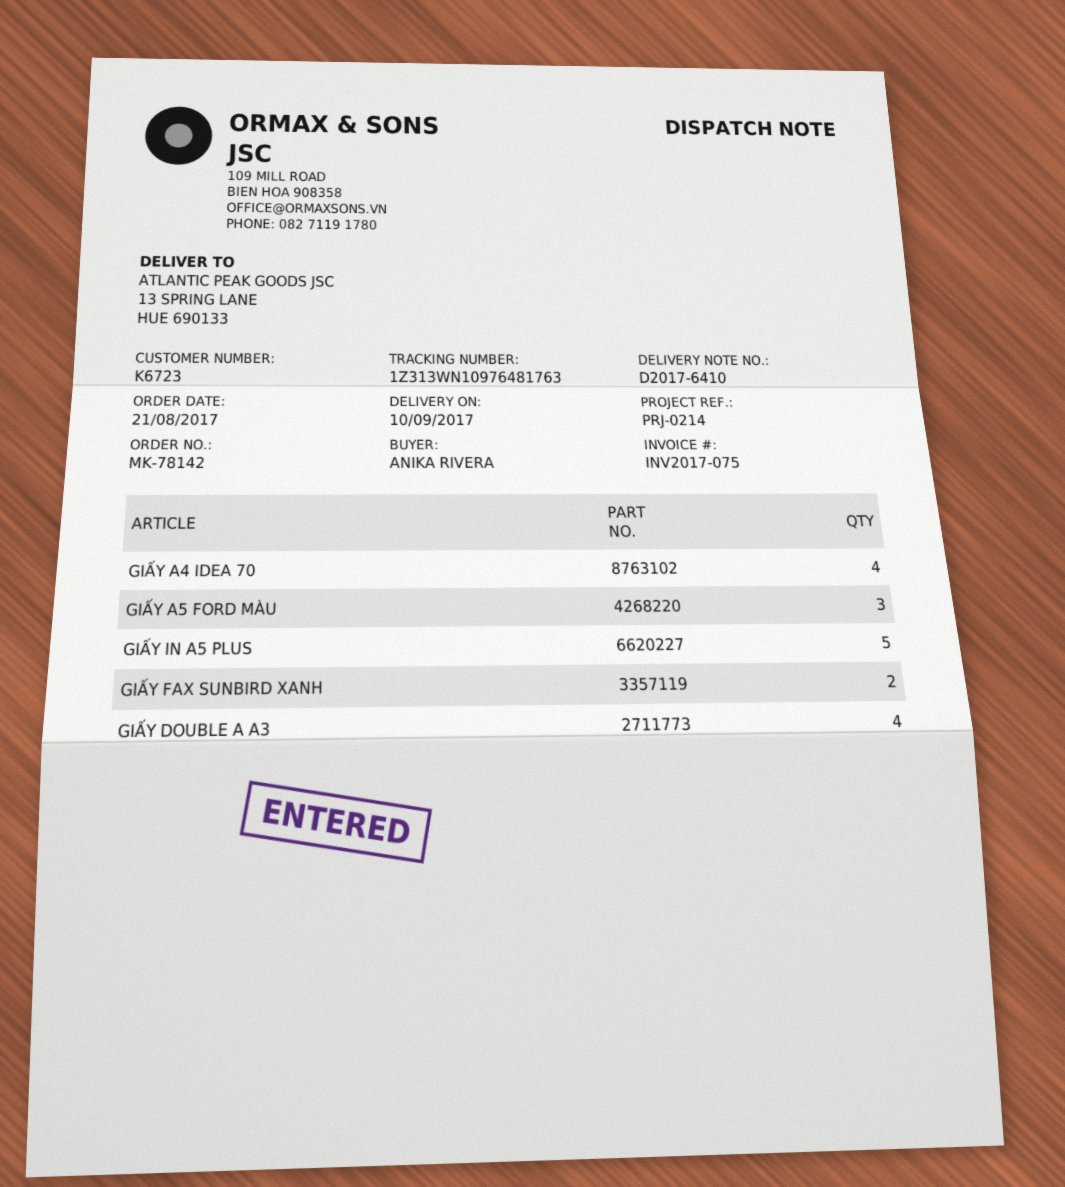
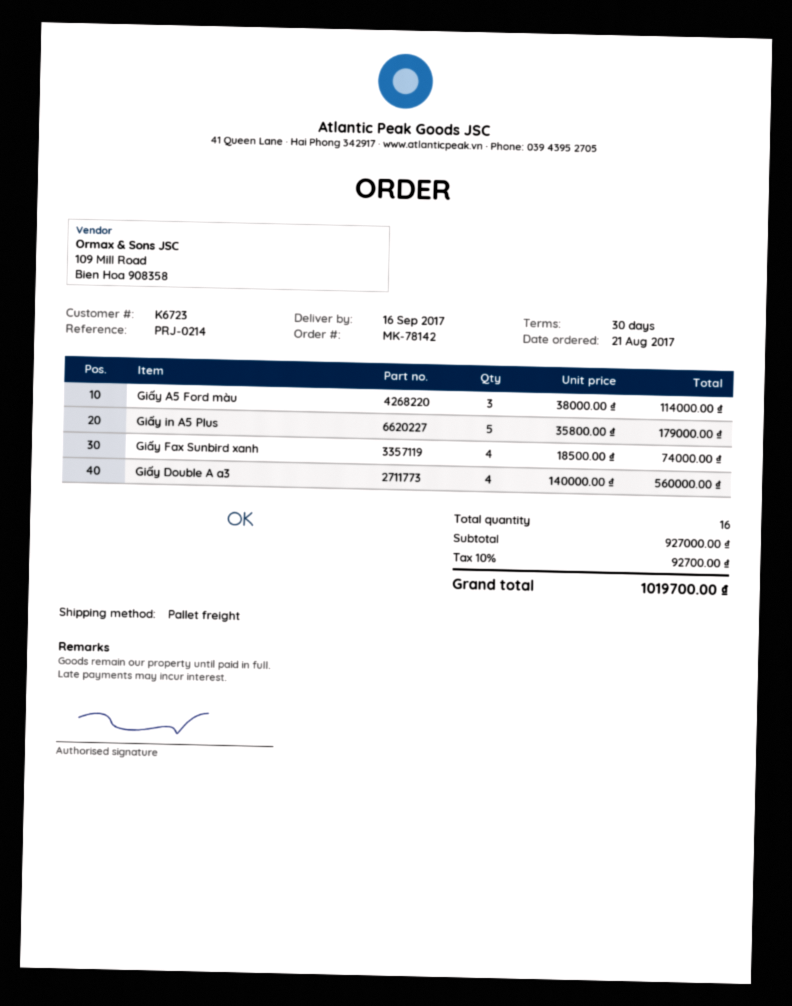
delivery date: 2017-09-10 -> 2017-09-16
GIẤY A4 IDEA 70: 4 -> none
GIẤY FAX SUNBIRD XANH: 2 -> 4

